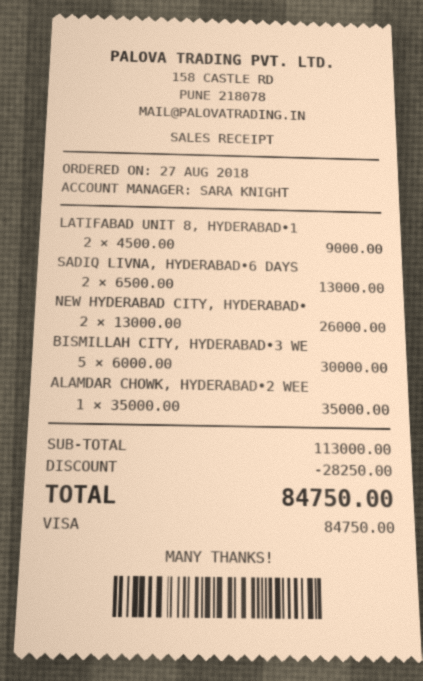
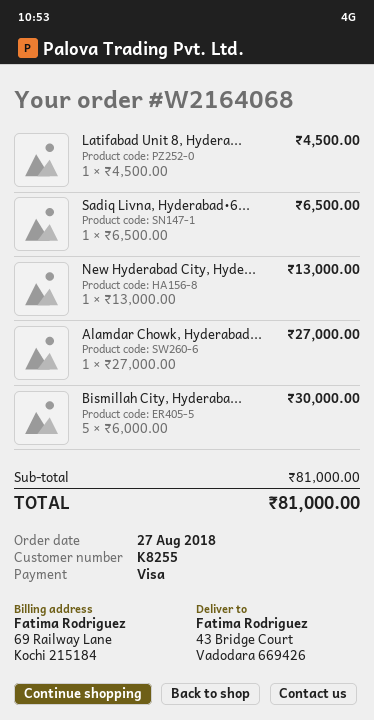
LATIFABAD UNIT 8, HYDERABAD•1: 2 x 4500.00 = 9000.00 -> 1 x 4500.00 = 4500.00
SADIQ LIVNA, HYDERABAD•6 DAYS: 2 x 6500.00 = 13000.00 -> 1 x 6500.00 = 6500.00
NEW HYDERABAD CITY, HYDERABAD•: 2 x 13000.00 = 26000.00 -> 1 x 13000.00 = 13000.00
ALAMDAR CHOWK, HYDERABAD•2 WEE: 1 x 35000.00 = 35000.00 -> 1 x 27000.00 = 27000.00
subtotal: 113000.00 -> 81000.00
discount: 28250.00 -> none
total: 84750.00 -> 81000.00

